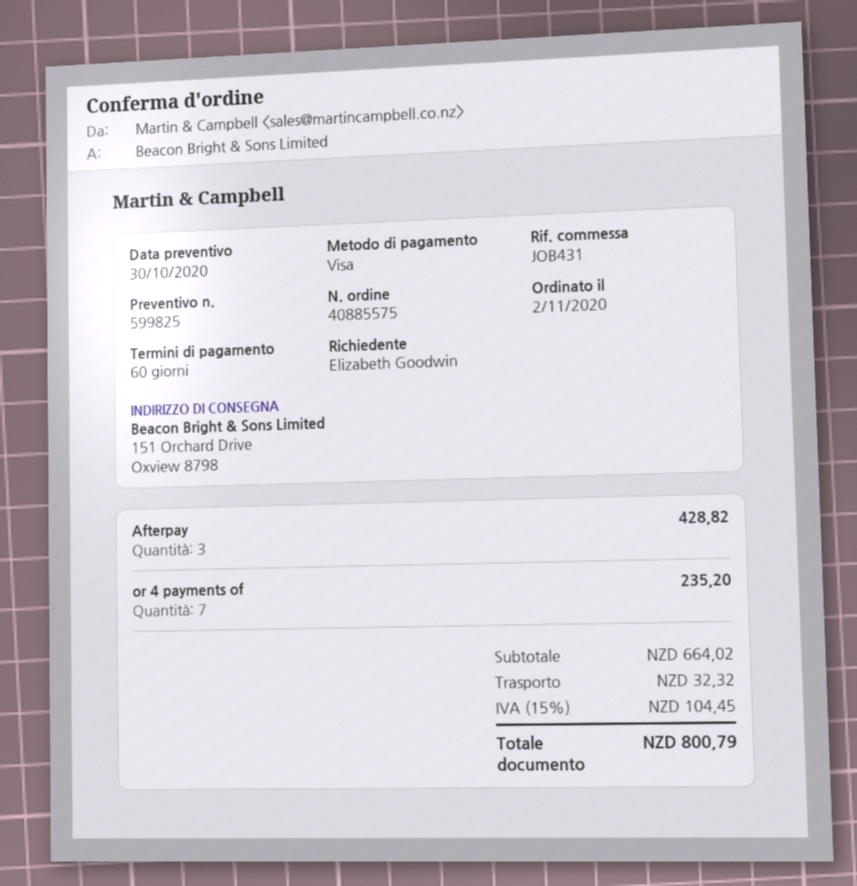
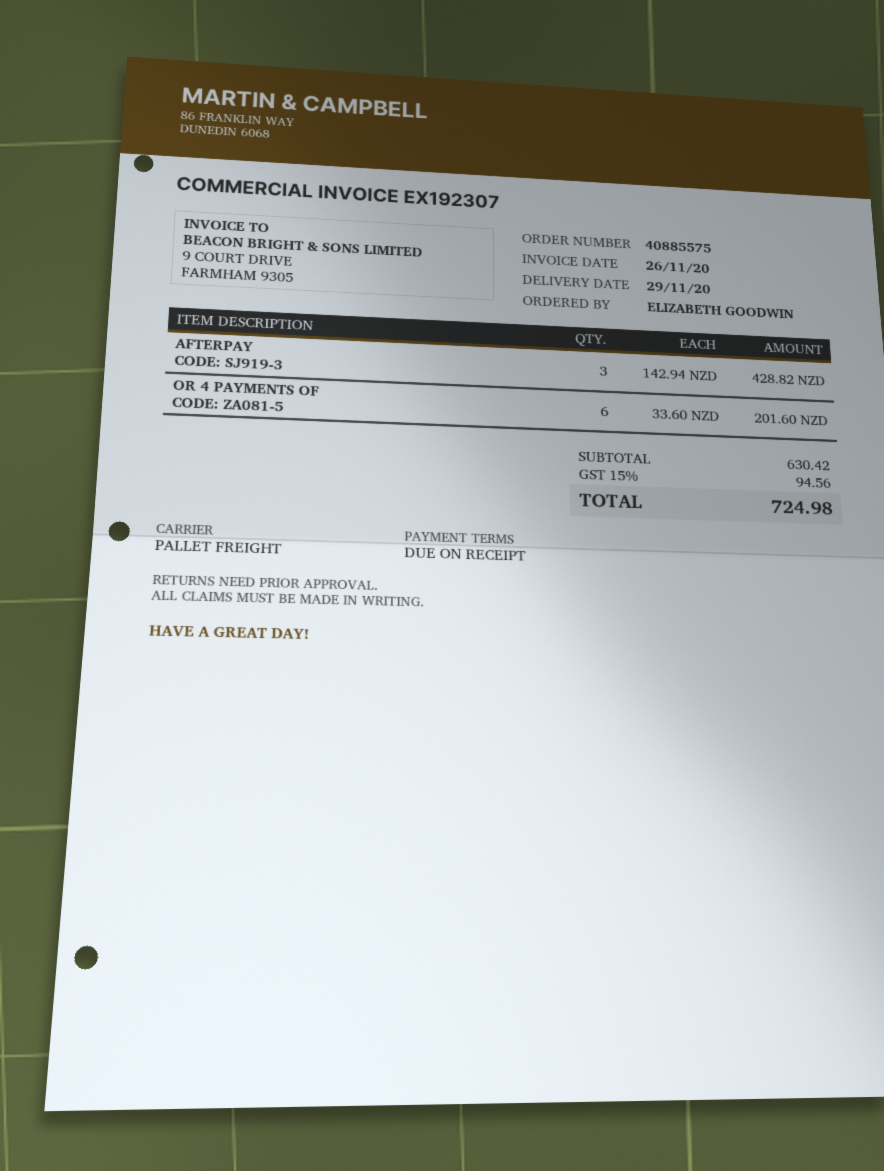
payment terms: 60 days -> on receipt
or 4 payments of: 7 for 235.20 -> 6 for 201.60
subtotal: 664.02 -> 630.42
shipping: 32.32 -> none
tax: 15% = 104.45 -> 15% = 94.56
total: 800.79 -> 724.98

